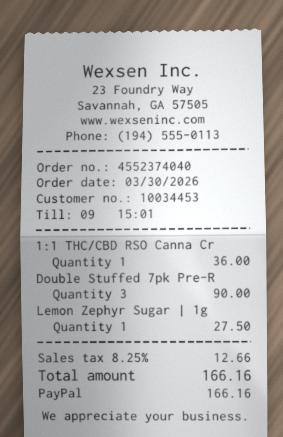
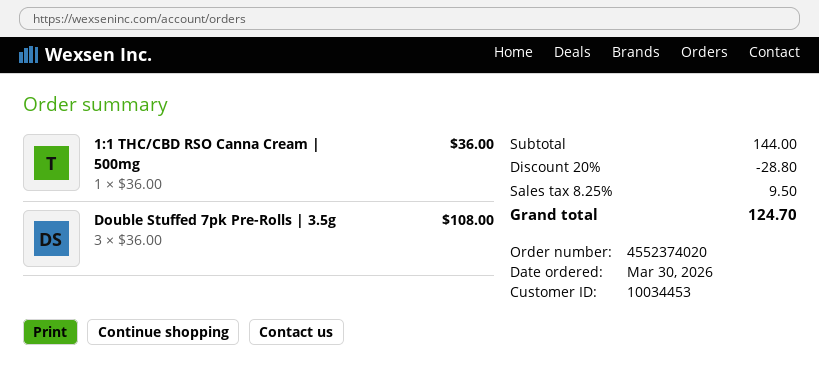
order number: 4552374040 -> 4552374020
Double Stuffed 7pk Pre-R: 3 for 90.00 -> 3 for 108.00
Lemon Zephyr Sugar | 1g: 1 for 27.50 -> none
discount: none -> 20% = 28.80
tax: 8.25% = 12.66 -> 8.25% = 9.50
total: 166.16 -> 124.70

